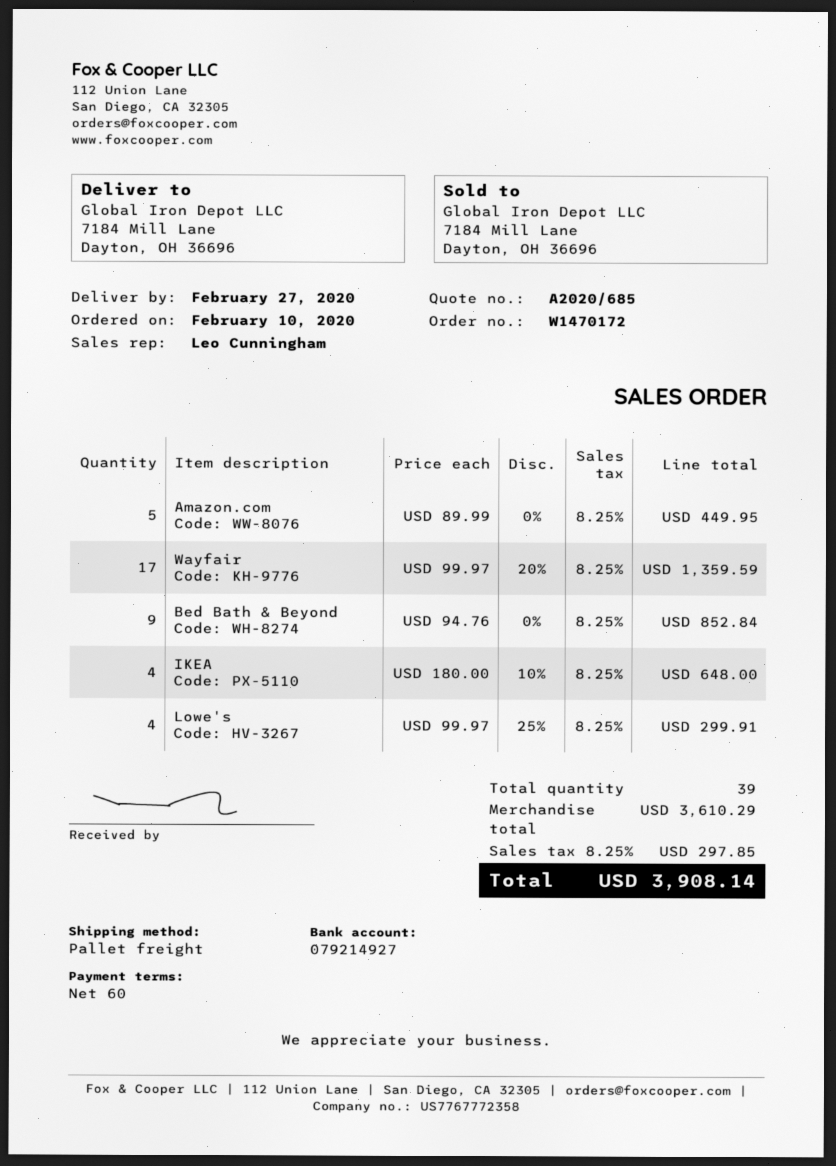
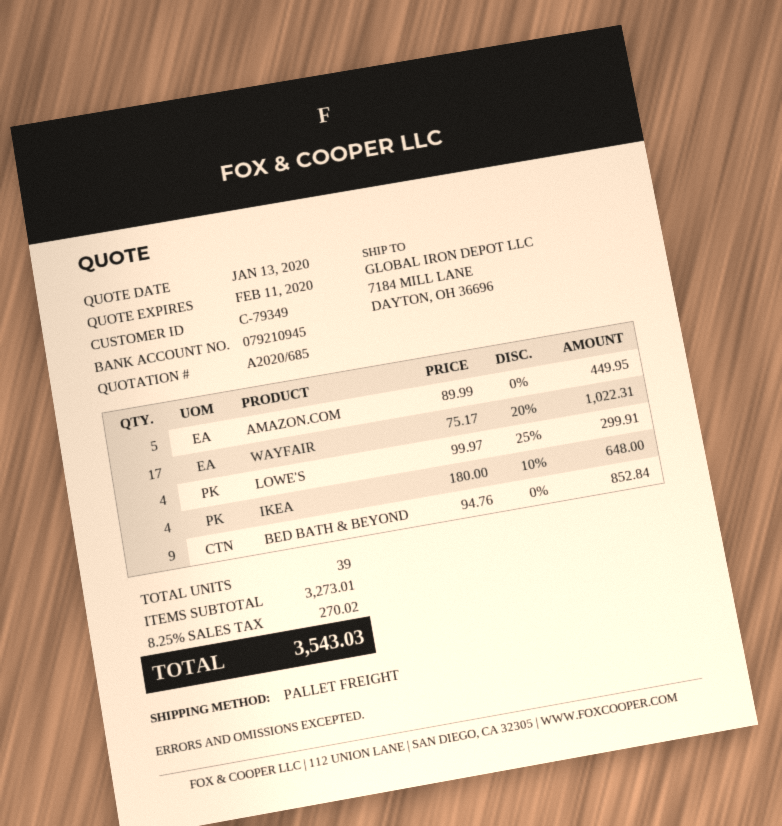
bank account: 079214927 -> 079210945
Wayfair: 17 x 99.97 - 20% = 1359.59 -> 17 x 75.17 - 20% = 1022.31
subtotal: 3610.29 -> 3273.01
tax: 8.25% = 297.85 -> 8.25% = 270.02
total: 3908.14 -> 3543.03

